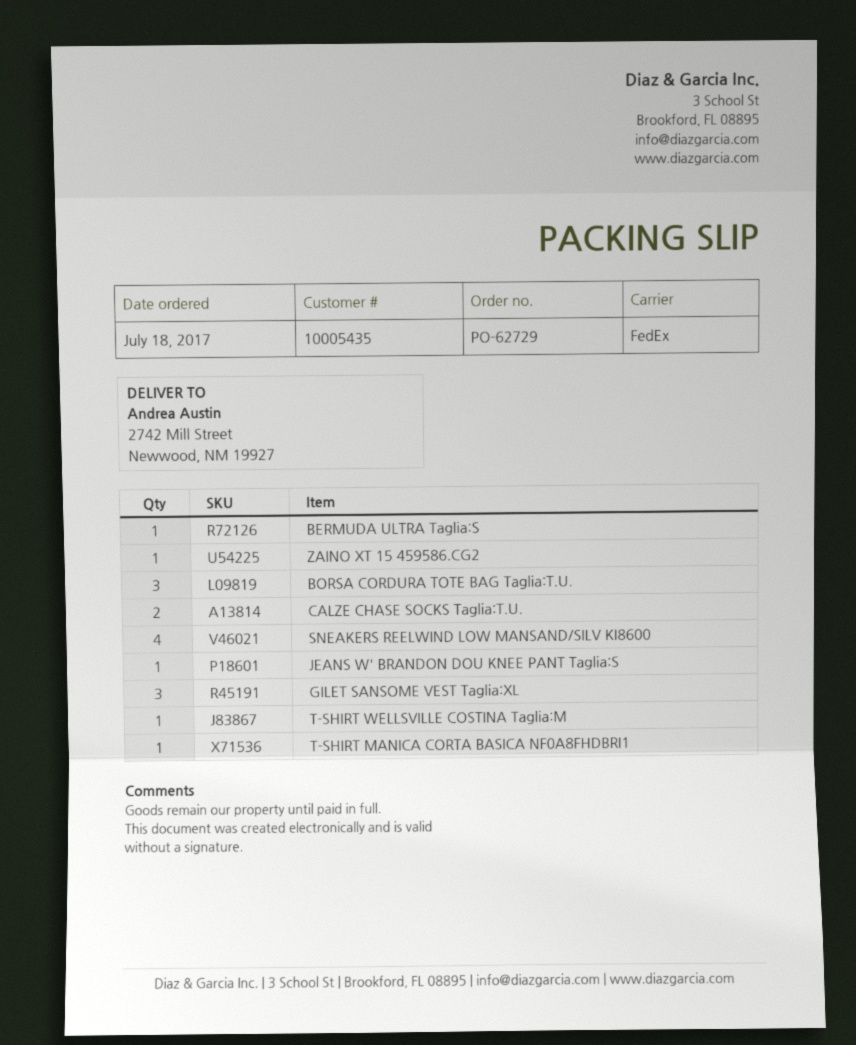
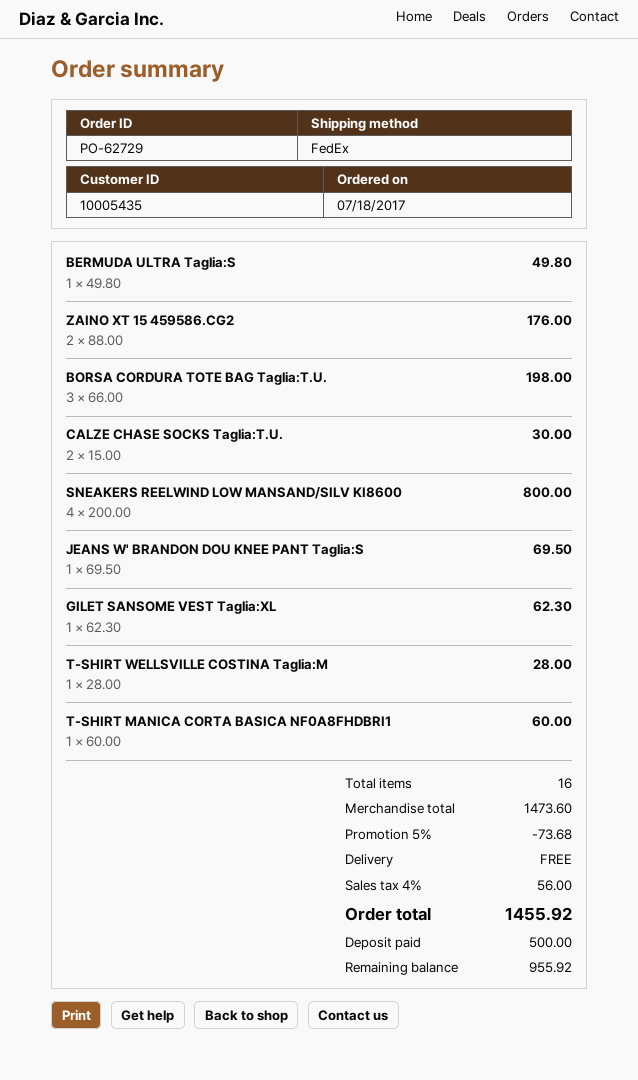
ZAINO XT 15 459586.CG2: 1 -> 2
GILET SANSOME VEST Taglia:XL: 3 -> 1

